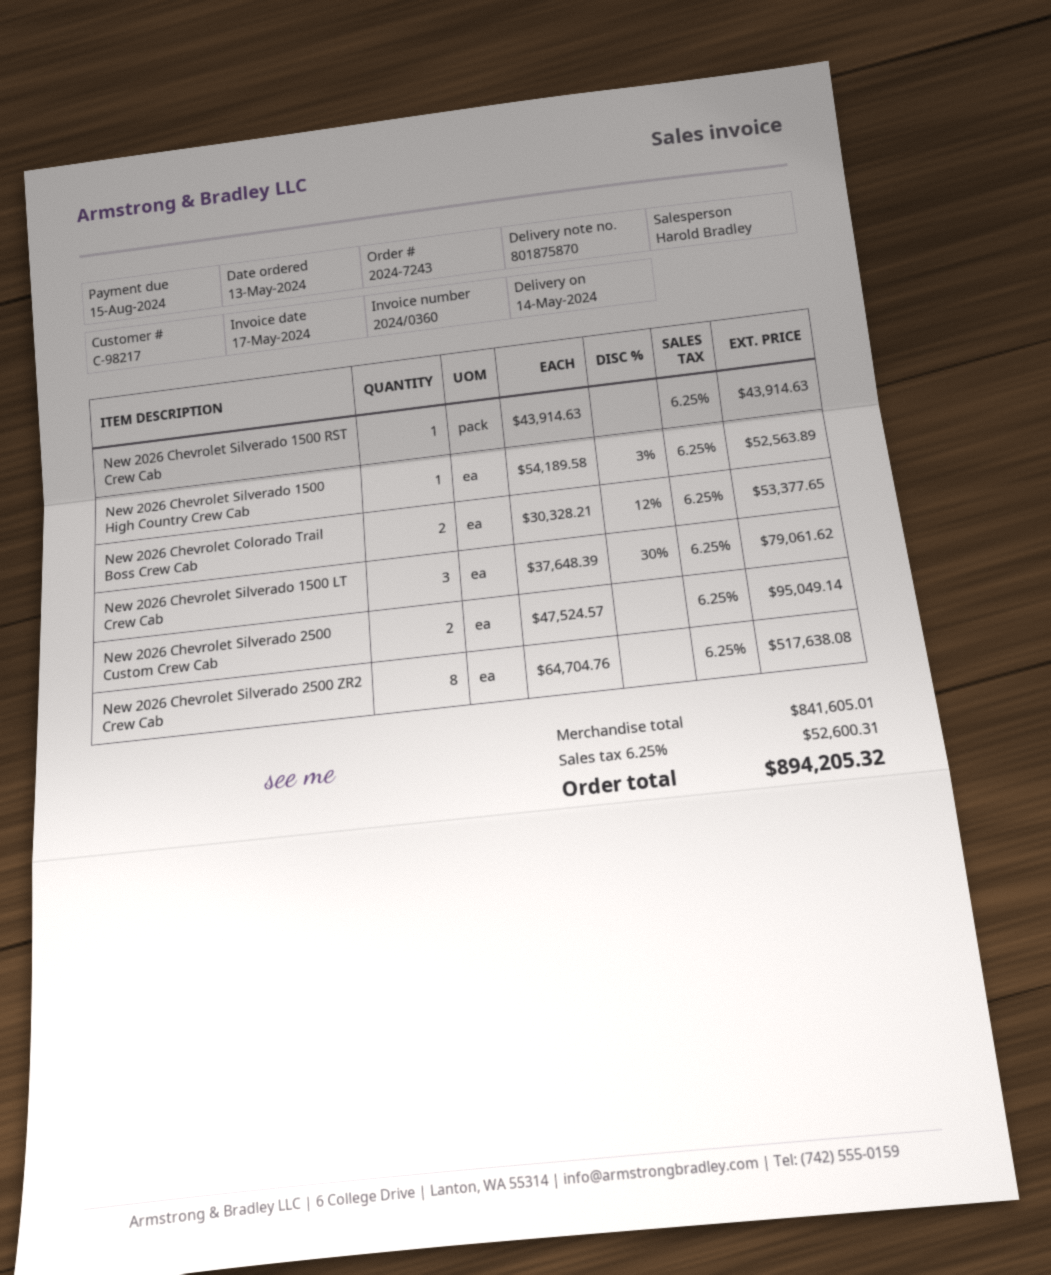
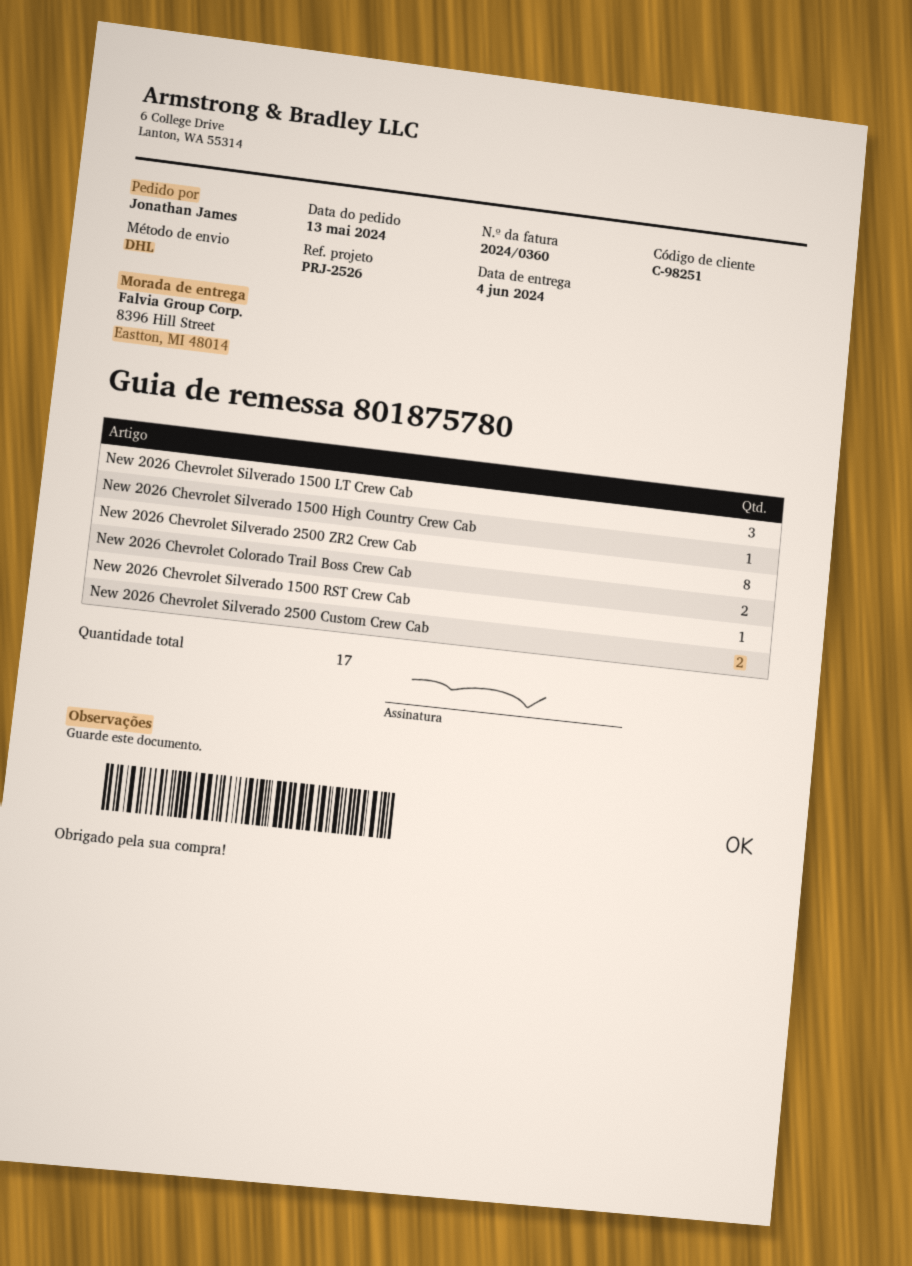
delivery note number: 801875870 -> 801875780
delivery date: 2024-05-14 -> 2024-06-04
customer number: C-98217 -> C-98251

